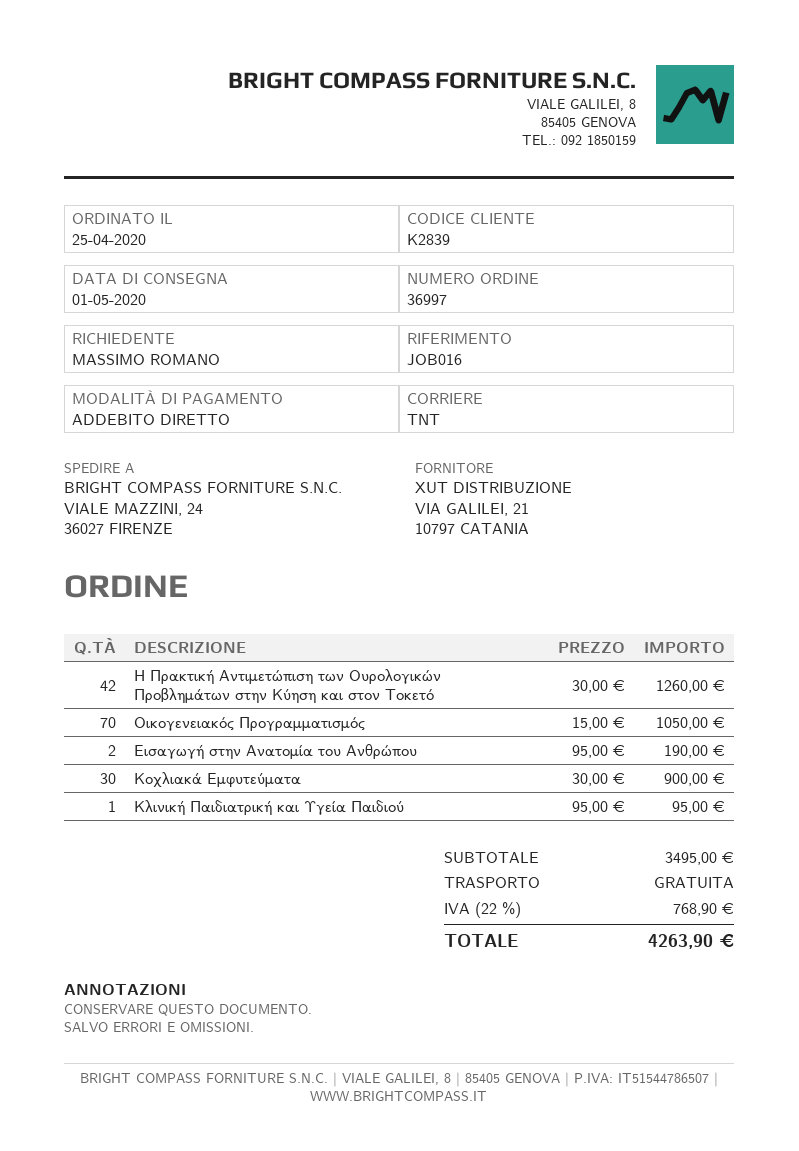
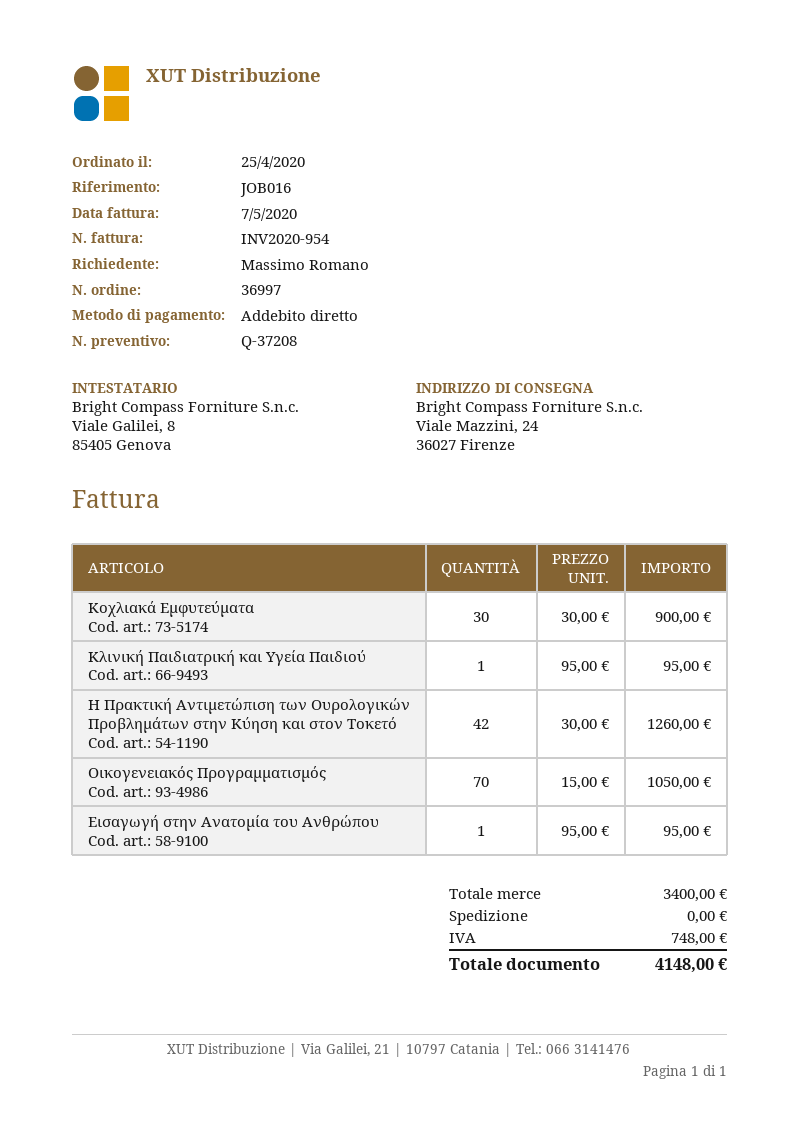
Εισαγωγή στην Ανατομία του Ανθρώπου: 2 x 95.00 = 190.00 -> 1 x 95.00 = 95.00
subtotal: 3495.00 -> 3400.00
tax: 768.90 -> 748.00
total: 4263.90 -> 4148.00

